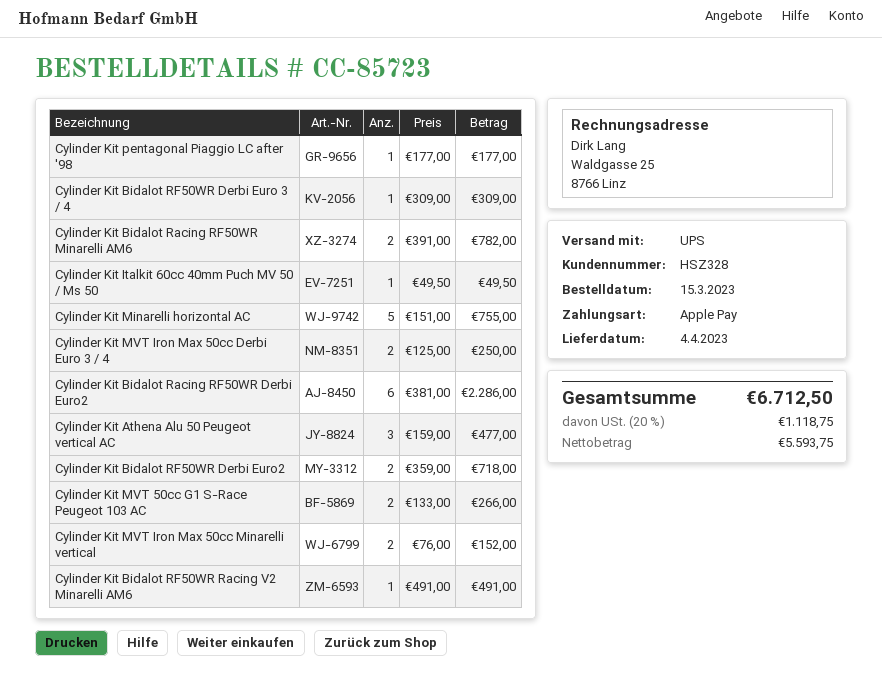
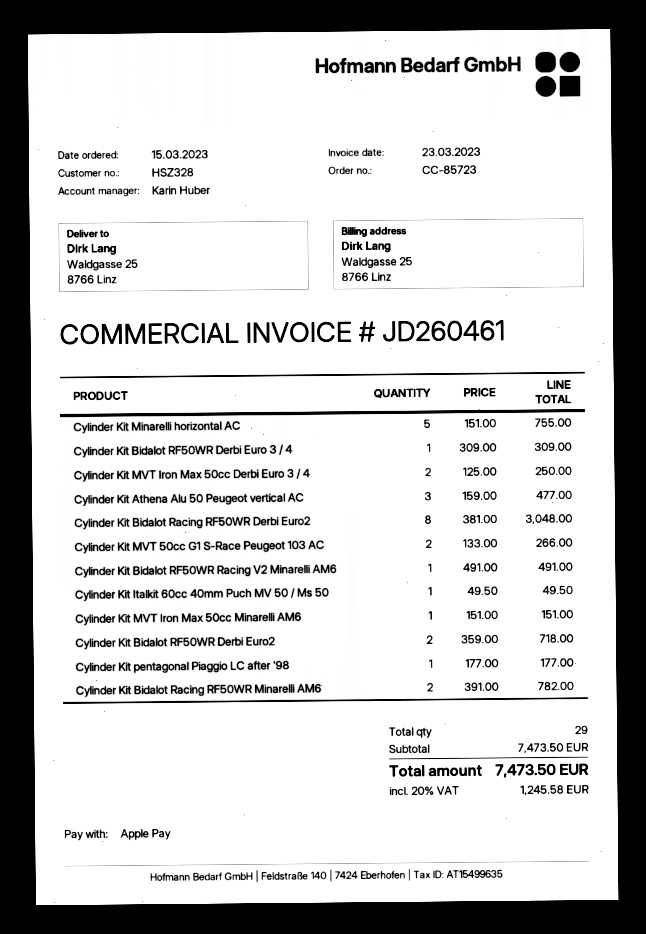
Cylinder Kit Bidalot Racing RF50WR Derbi Euro2: 6 x 381.00 = 2286.00 -> 8 x 381.00 = 3048.00
Cylinder Kit MVT Iron Max 50cc Minarelli vertical: 2 x 76.00 = 152.00 -> none
Cylinder Kit MVT Iron Max 50cc Minarelli AM6: none -> 1 x 151.00 = 151.00
tax: 20% = 1118.75 -> 20% = 1245.58
total: 6712.50 -> 7473.50

